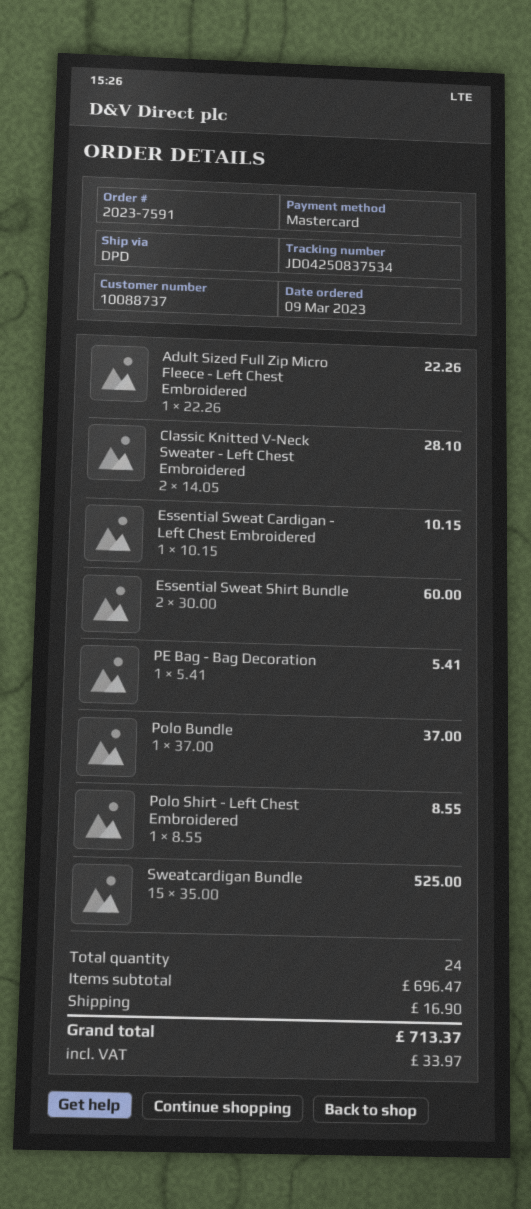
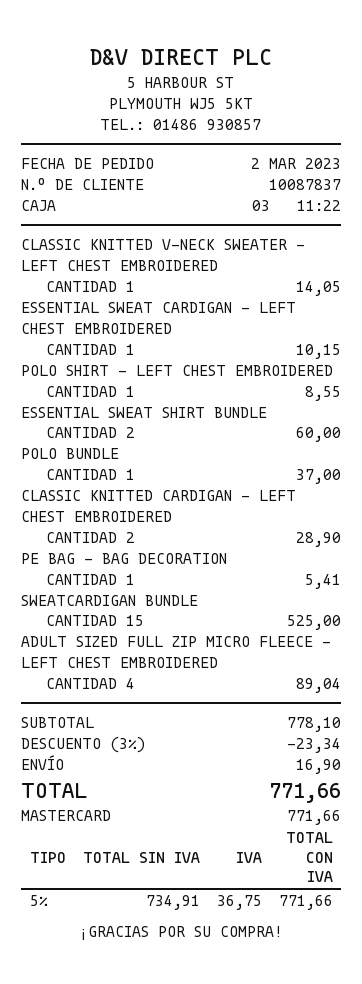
order date: 2023-03-09 -> 2023-03-02
customer number: 10088737 -> 10087837
Adult Sized Full Zip Micro Fleece - Left Chest Embroidered: 1 for 22.26 -> 4 for 89.04
Classic Knitted V-Neck Sweater - Left Chest Embroidered: 2 for 28.10 -> 1 for 14.05
CLASSIC KNITTED CARDIGAN - LEFT CHEST EMBROIDERED: none -> 2 for 28.90
subtotal: 696.47 -> 778.10
discount: none -> 3% = 23.34
tax: 33.97 -> 36.75
total: 713.37 -> 771.66

